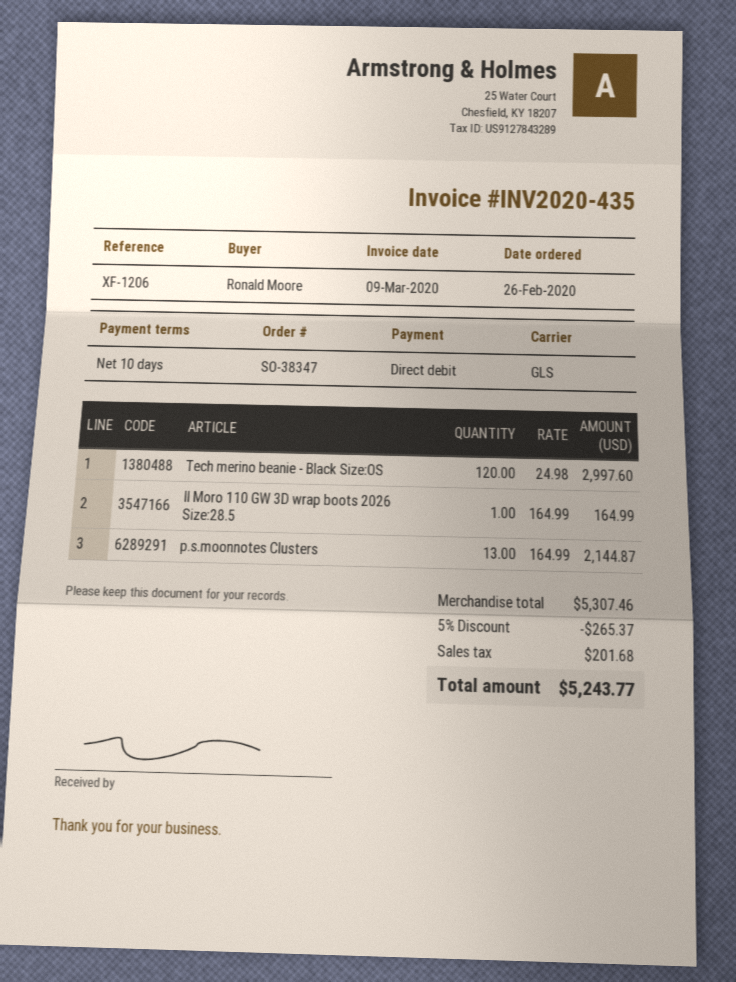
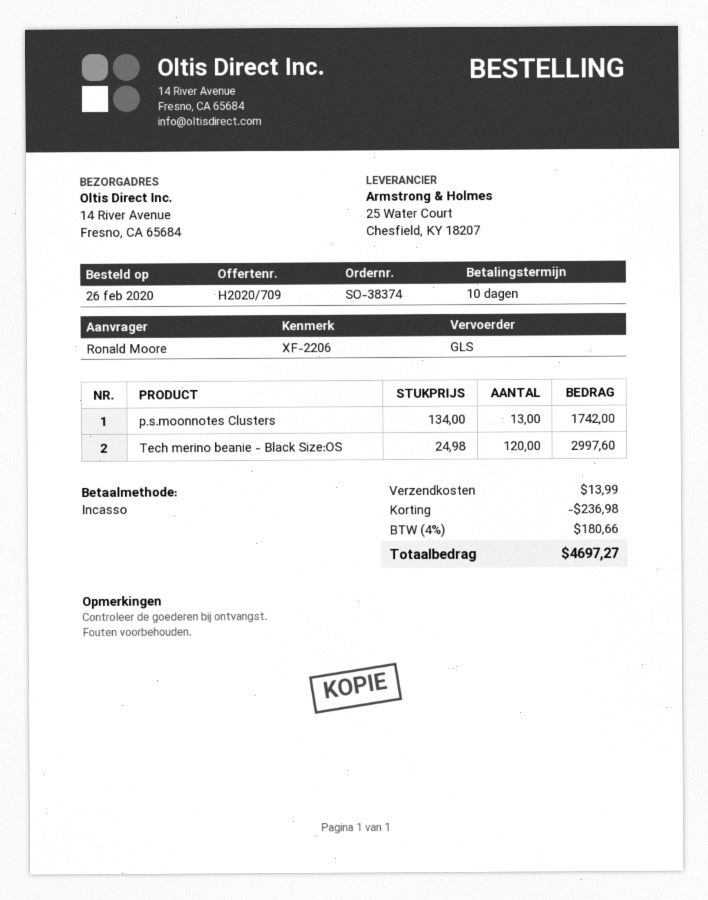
order number: SO-38347 -> SO-38374
reference: XF-1206 -> XF-2206
Il Moro 110 GW 3D wrap boots 2026 Size:28.5: 1 x 164.99 = 164.99 -> none
p.s.moonnotes Clusters: 13 x 164.99 = 2144.87 -> 13 x 134.00 = 1742.00
discount: 265.37 -> 236.98
shipping: none -> 13.99
tax: 201.68 -> 180.66
total: 5243.77 -> 4697.27

